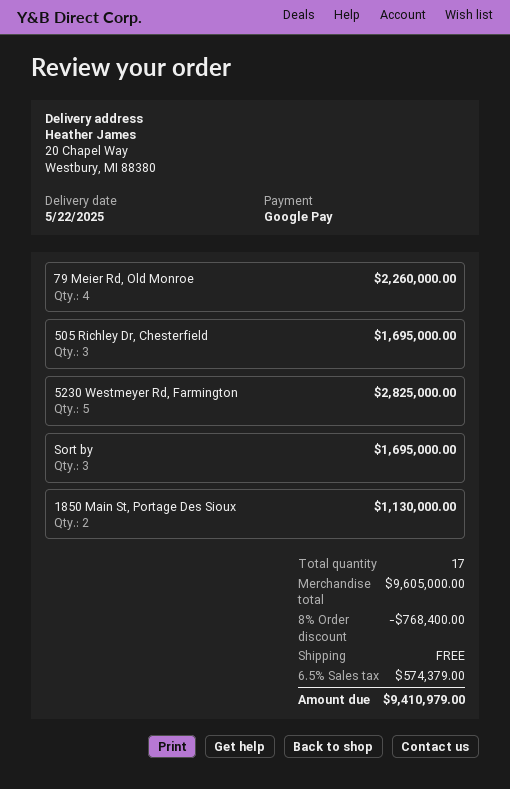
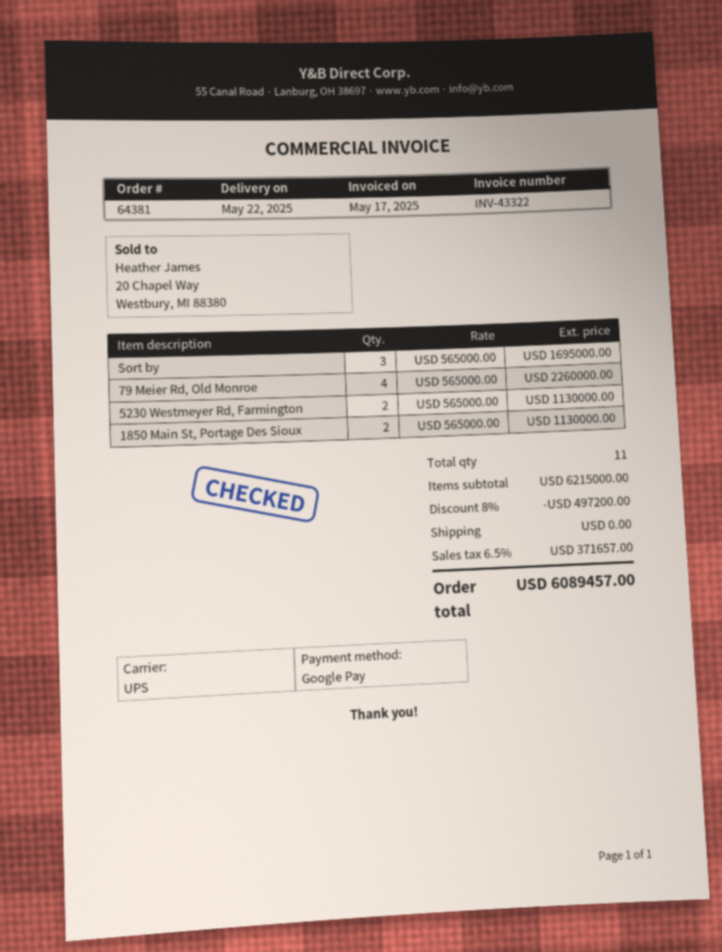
505 Richley Dr, Chesterfield: 3 for 1695000.00 -> none
5230 Westmeyer Rd, Farmington: 5 for 2825000.00 -> 2 for 1130000.00
total quantity: 17 -> 11
subtotal: 9605000.00 -> 6215000.00
discount: 8% = 768400.00 -> 8% = 497200.00
tax: 6.5% = 574379.00 -> 6.5% = 371657.00
total: 9410979.00 -> 6089457.00

